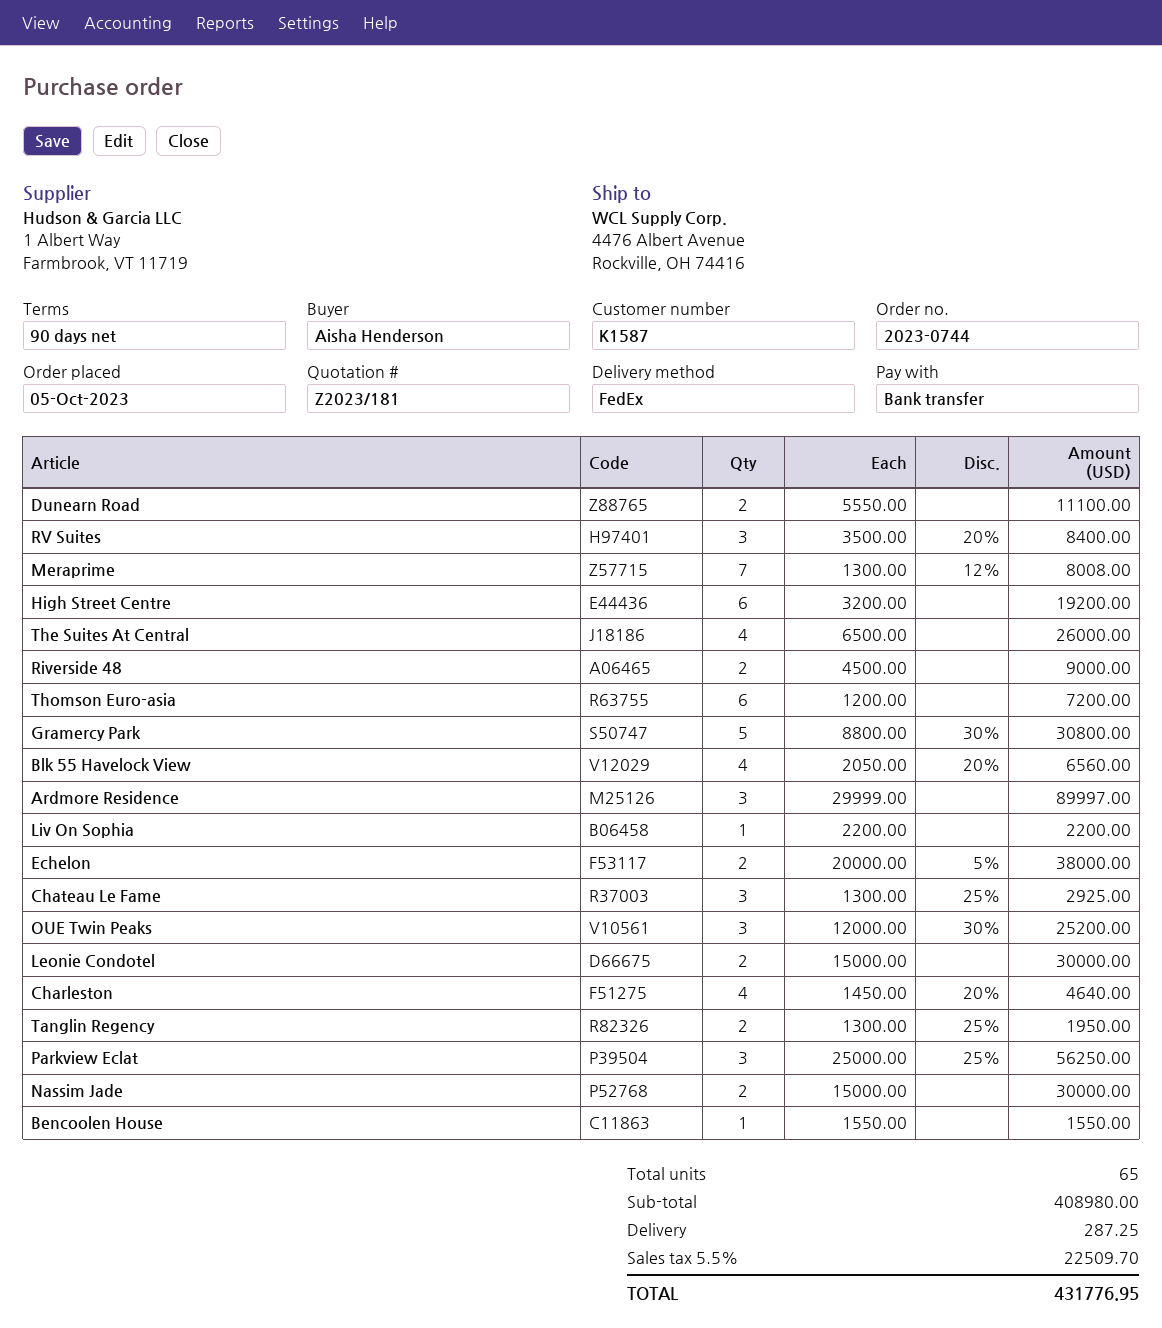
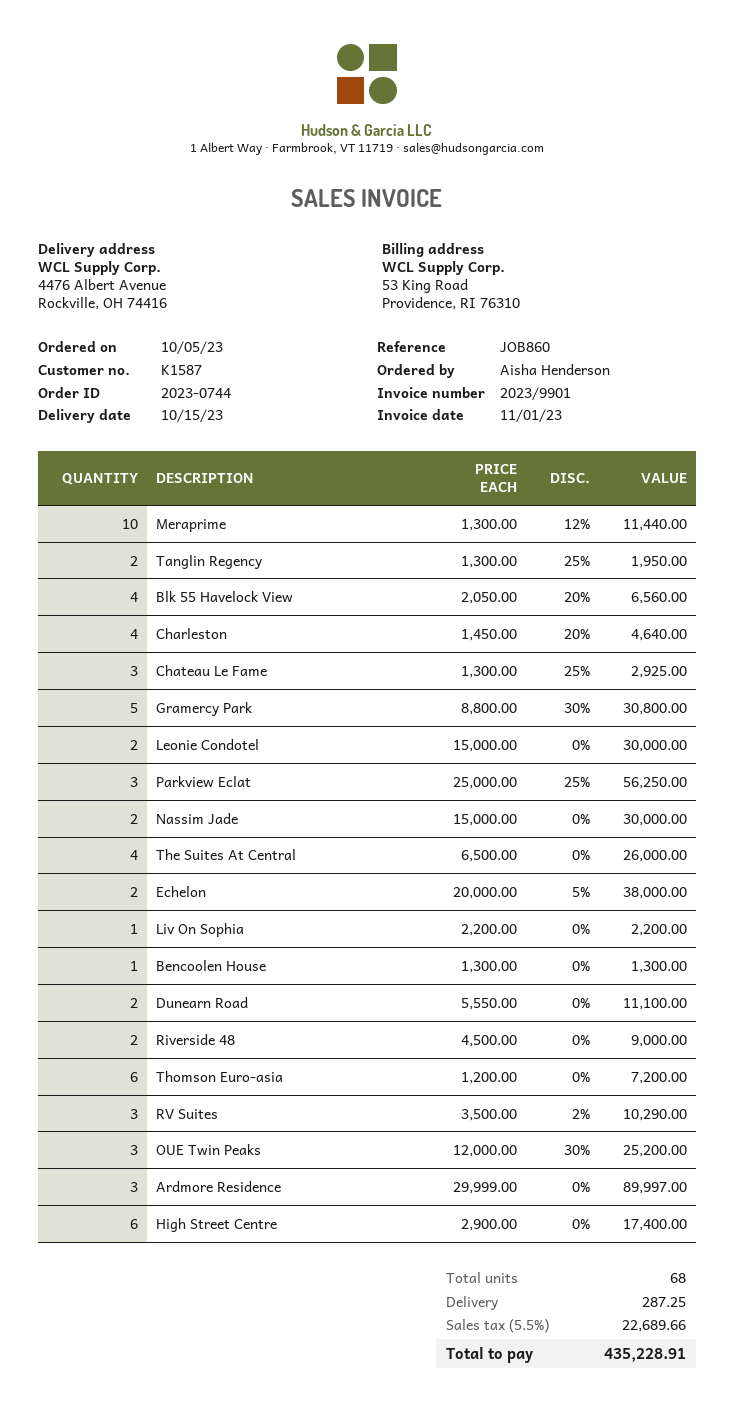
RV Suites: 3 x 3500.00 - 20% = 8400.00 -> 3 x 3500.00 - 2% = 10290.00
Meraprime: 7 x 1300.00 - 12% = 8008.00 -> 10 x 1300.00 - 12% = 11440.00
High Street Centre: 6 x 3200.00 = 19200.00 -> 6 x 2900.00 = 17400.00
Bencoolen House: 1 x 1550.00 = 1550.00 -> 1 x 1300.00 = 1300.00
total quantity: 65 -> 68
tax: 5.5% = 22509.70 -> 5.5% = 22689.66
total: 431776.95 -> 435228.91

